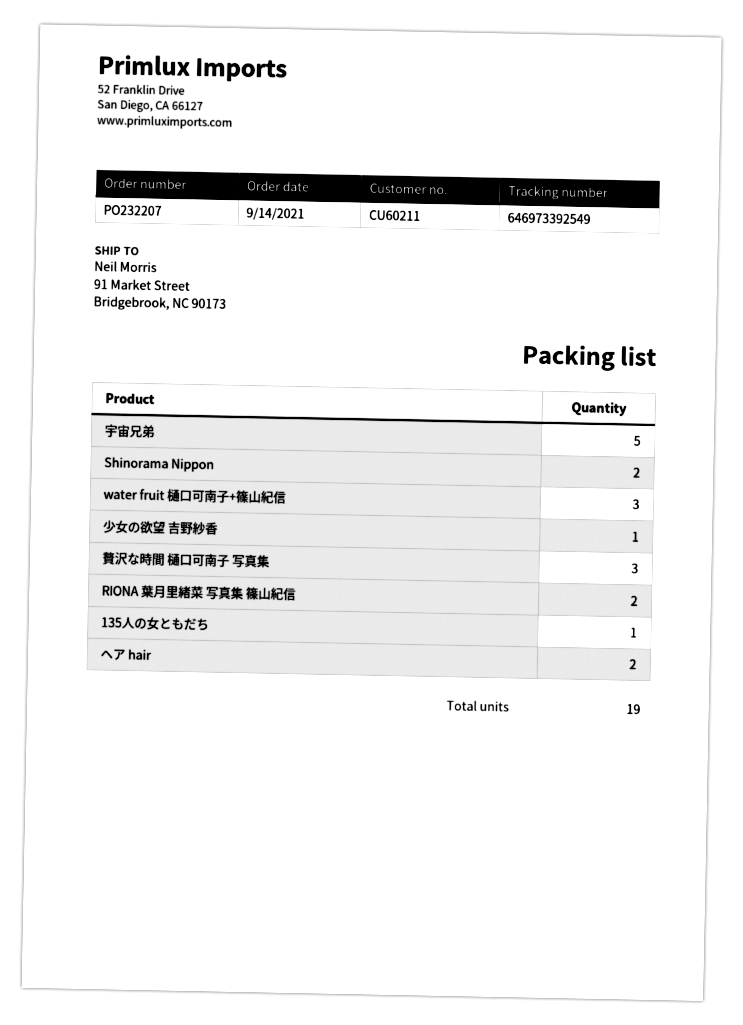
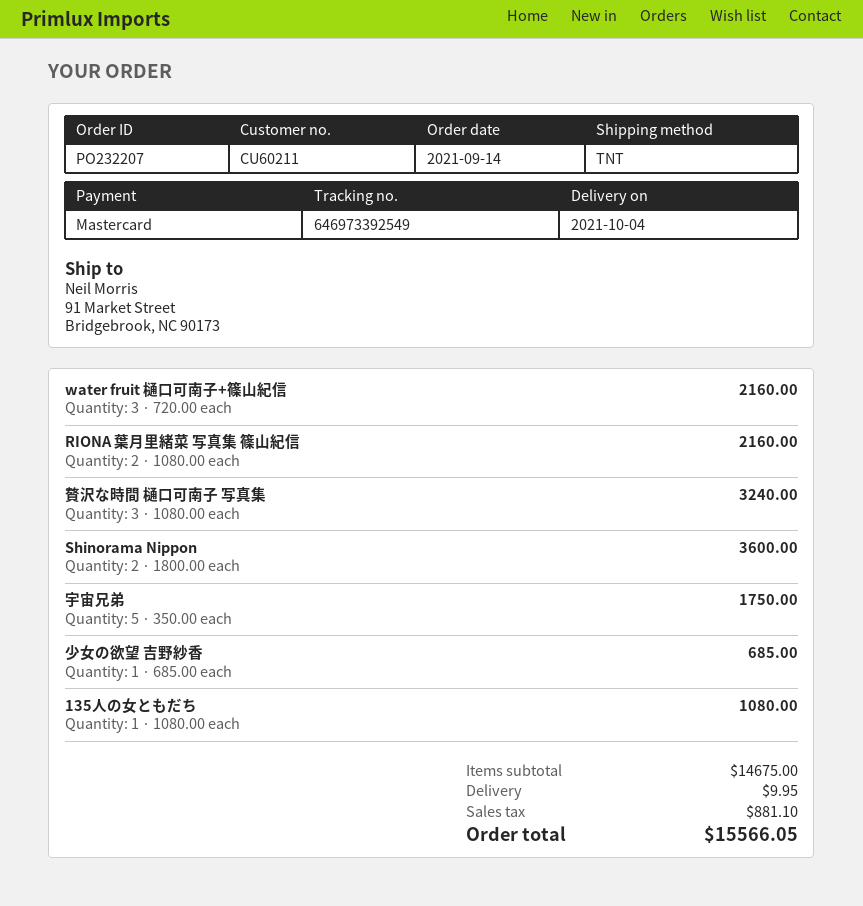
ヘア hair: 2 -> none

